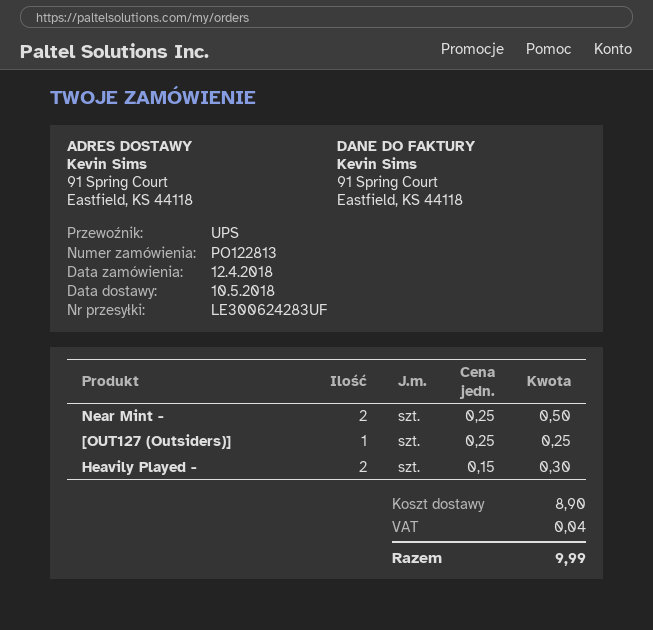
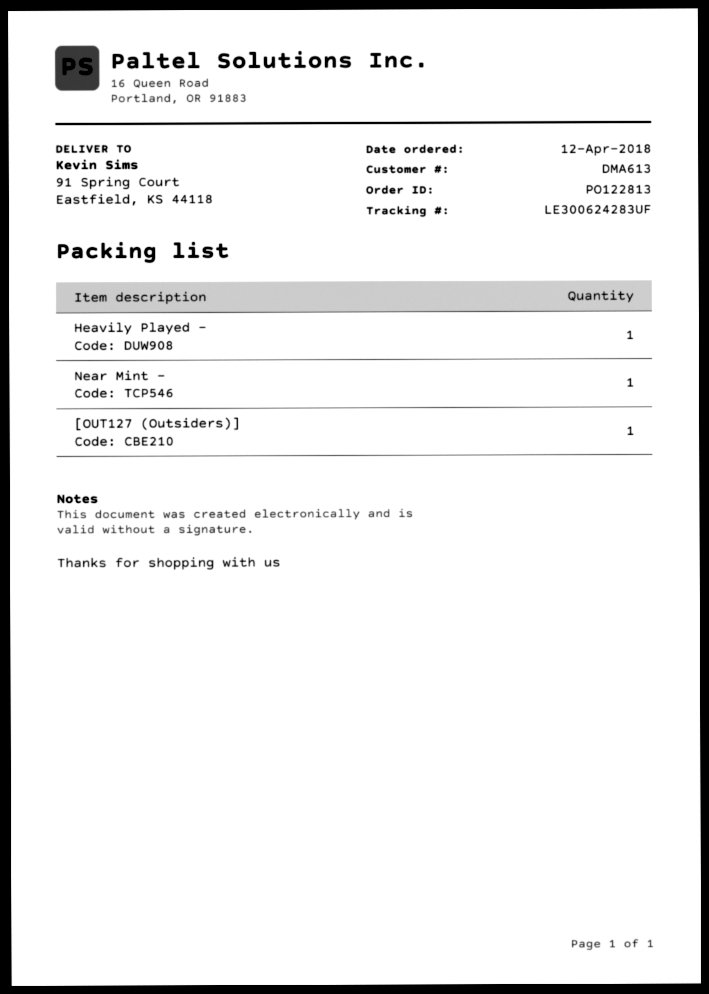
Near Mint -: 2 -> 1
Heavily Played -: 2 -> 1

